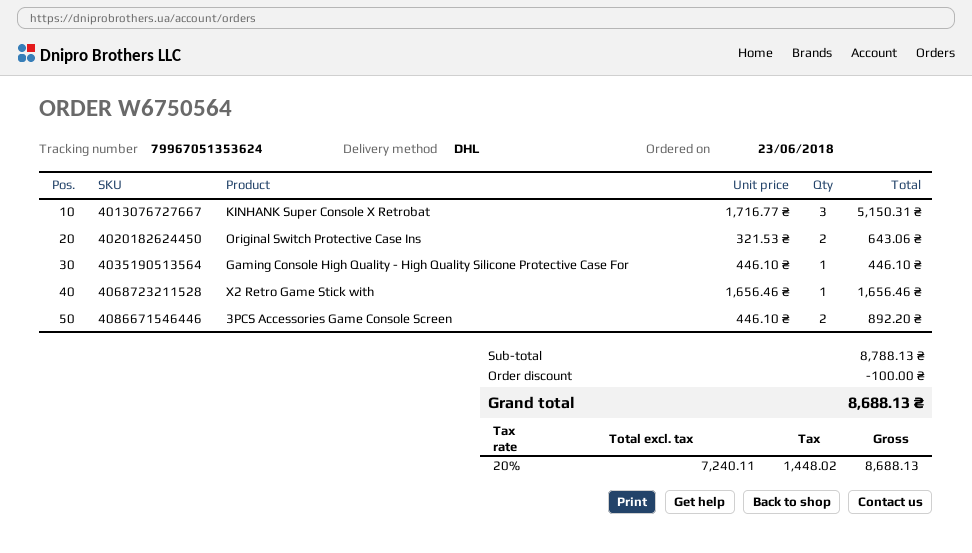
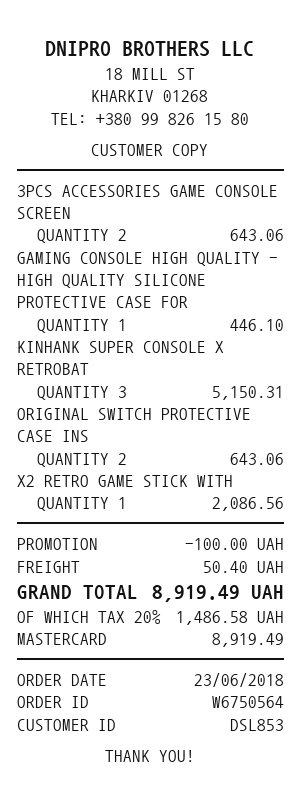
X2 Retro Game Stick with: 1 for 1656.46 -> 1 for 2086.56
3PCS Accessories Game Console Screen: 2 for 892.20 -> 2 for 643.06
shipping: none -> 50.40
tax: 20% = 1448.02 -> 20% = 1486.58
total: 8688.13 -> 8919.49

